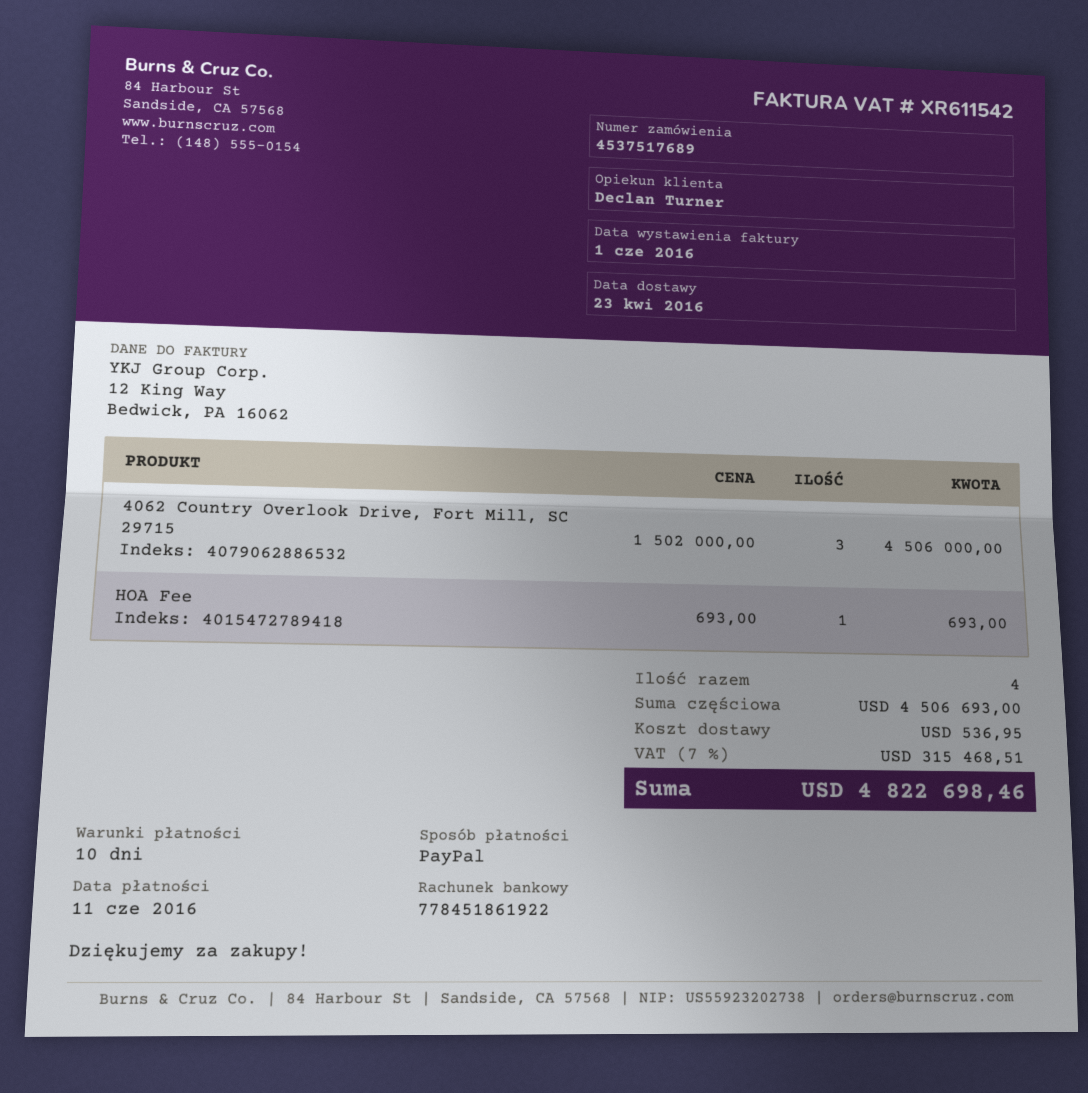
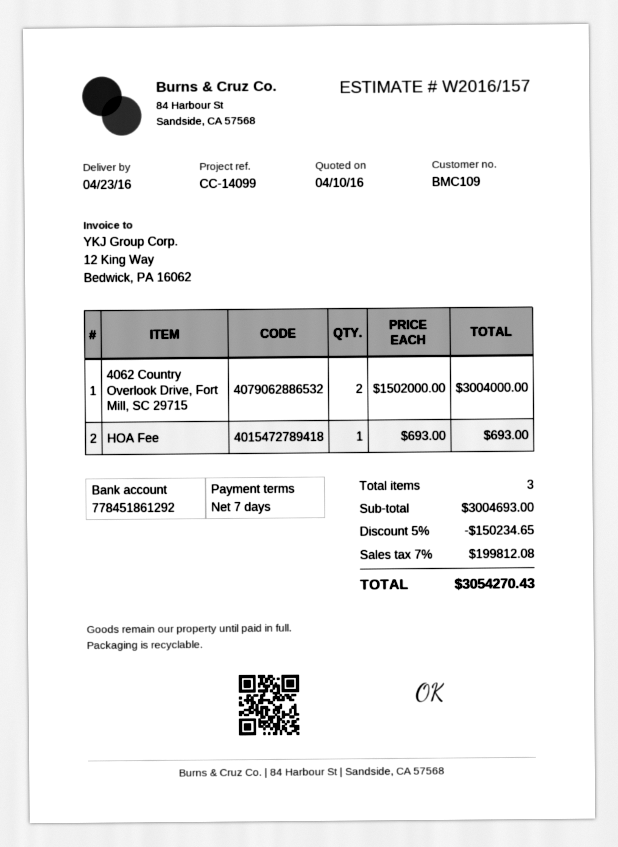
payment terms: 10 days -> 7 days
bank account: 778451861922 -> 778451861292
4062 Country Overlook Drive, Fort Mill, SC 29715: 3 x 1502000.00 = 4506000.00 -> 2 x 1502000.00 = 3004000.00
total quantity: 4 -> 3
subtotal: 4506693.00 -> 3004693.00
discount: none -> 5% = 150234.65
shipping: 536.95 -> none
tax: 7% = 315468.51 -> 7% = 199812.08
total: 4822698.46 -> 3054270.43

